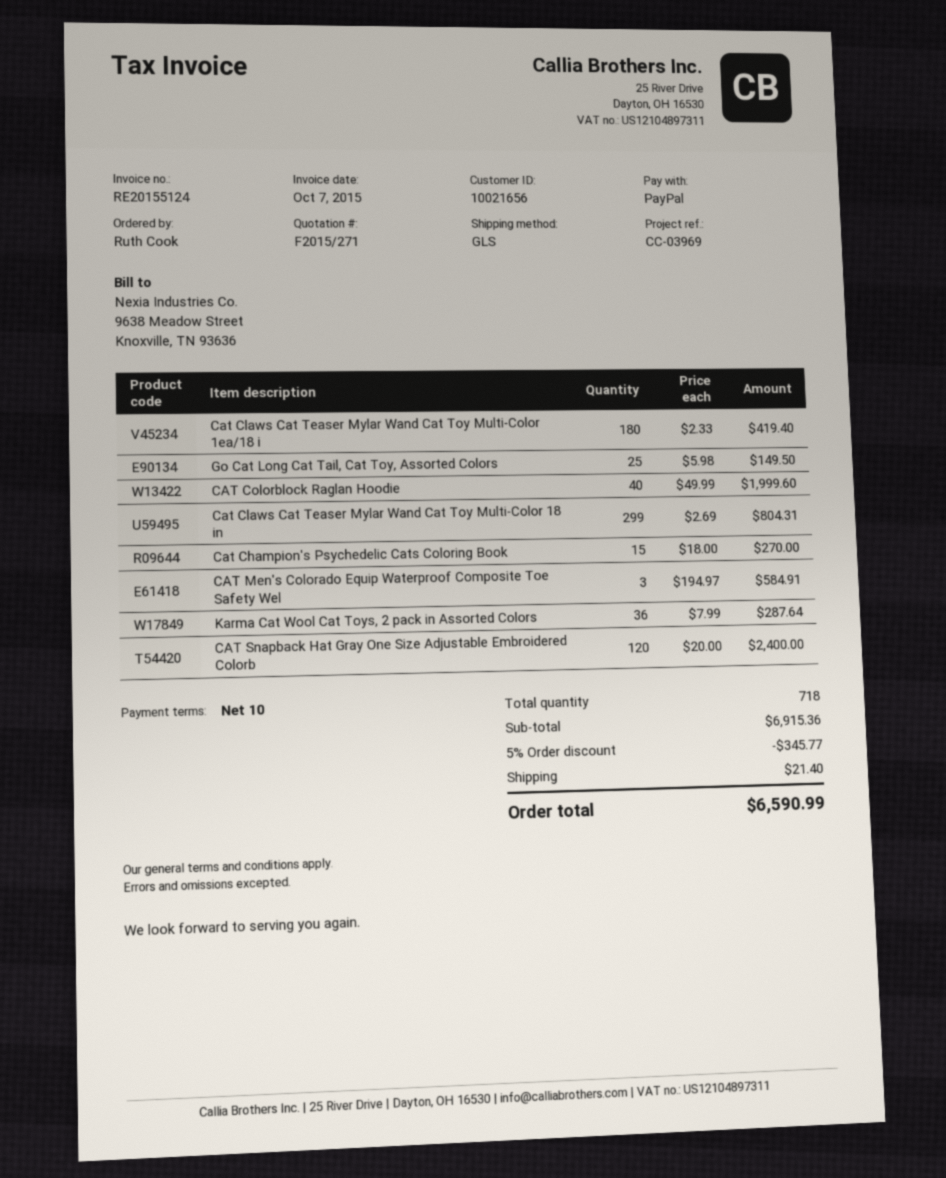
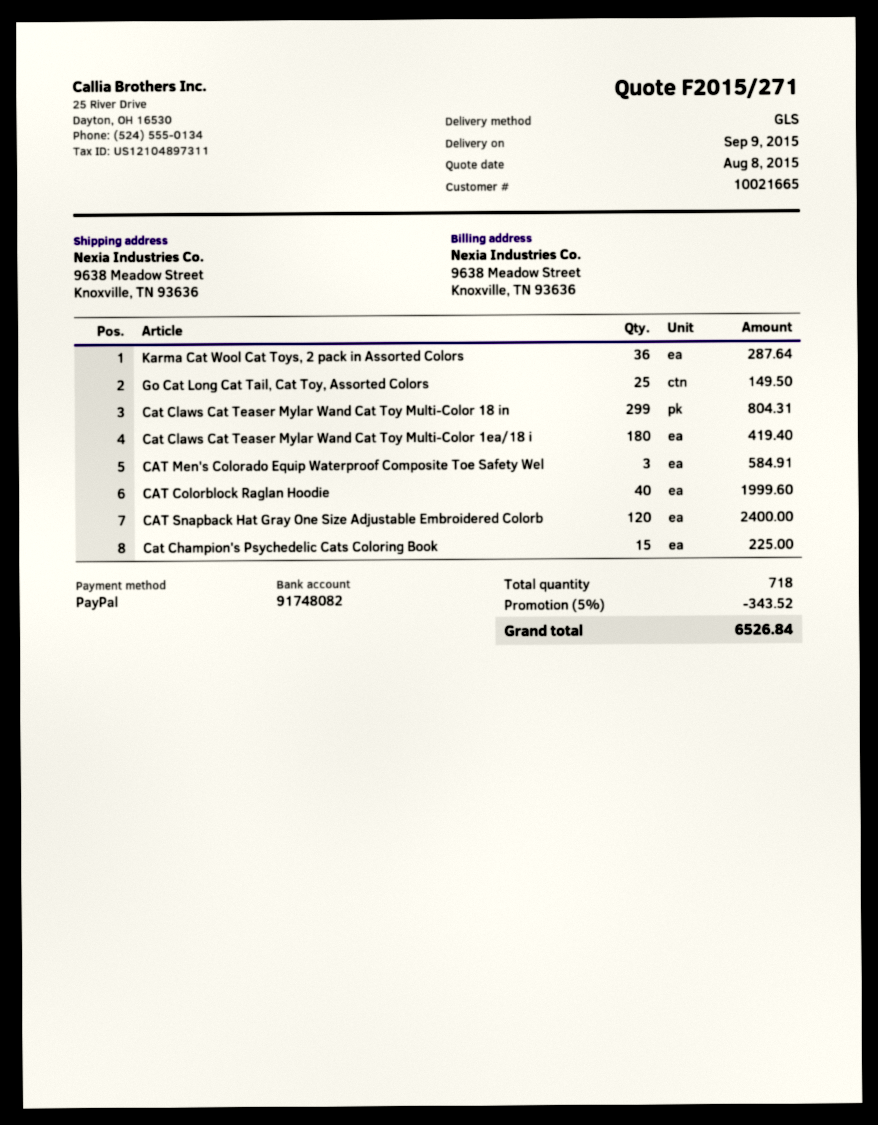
customer number: 10021656 -> 10021665
Cat Champion's Psychedelic Cats Coloring Book: 15 for 270.00 -> 15 for 225.00
discount: 5% = 345.77 -> 5% = 343.52
shipping: 21.40 -> none
total: 6590.99 -> 6526.84

